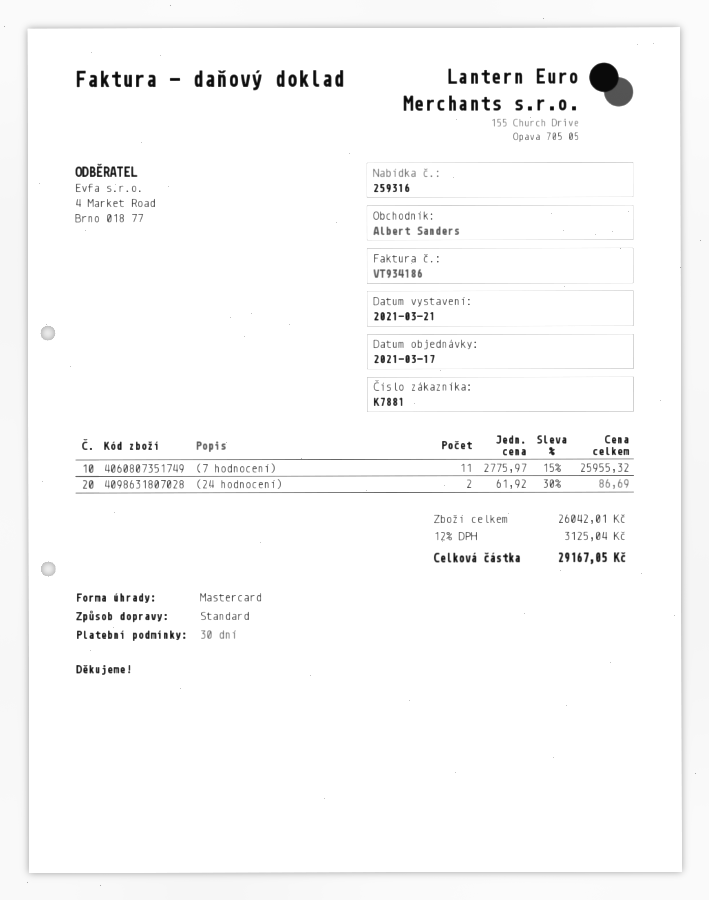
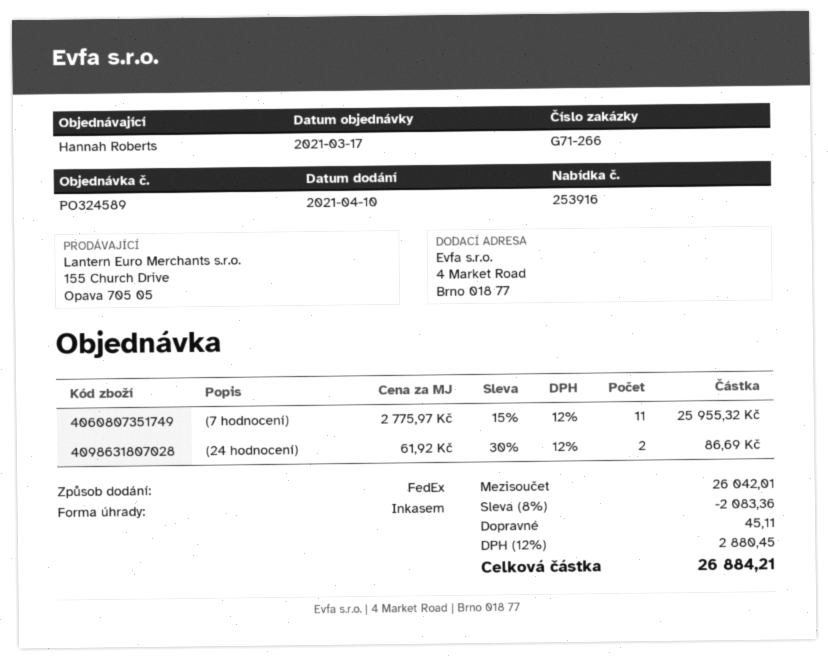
quote number: 259316 -> 253916
payment method: Mastercard -> direct debit
shipping method: standard -> FedEx
discount: none -> 8% = 2083.36
shipping: none -> 45.11
tax: 12% = 3125.04 -> 12% = 2880.45
total: 29167.05 -> 26884.21

